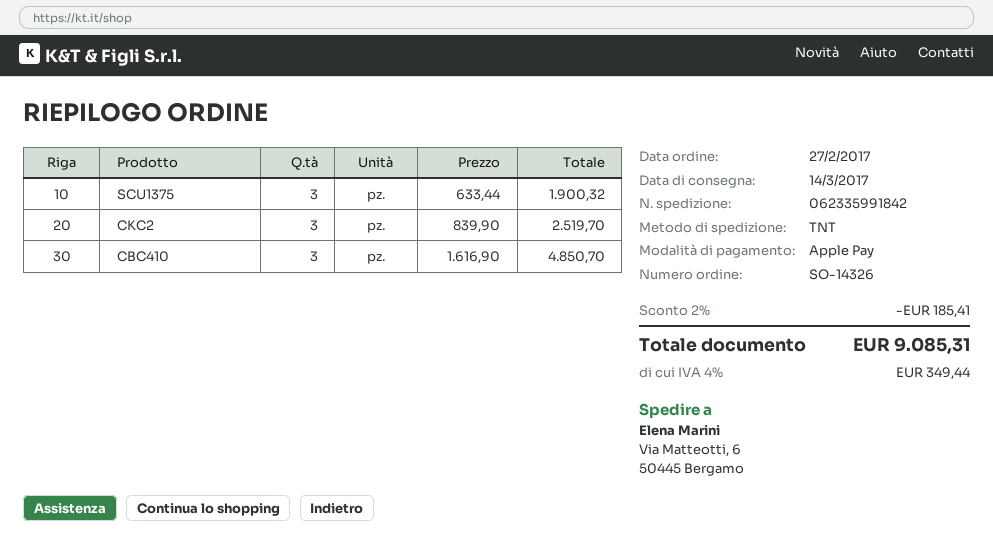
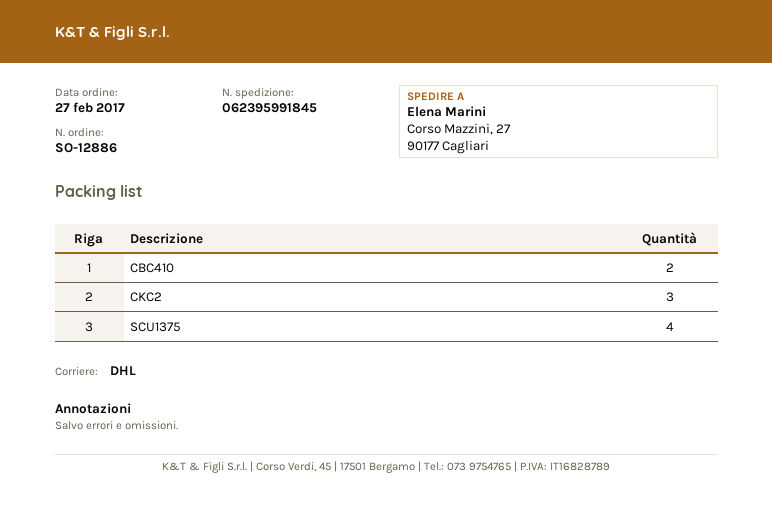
order number: SO-14326 -> SO-12886
shipping method: TNT -> DHL
tracking number: 062335991842 -> 062395991845
ship to: Via Matteotti, 6, 50445 Bergamo -> Corso Mazzini, 27, 90177 Cagliari
SCU1375: 3 -> 4
CBC410: 3 -> 2

